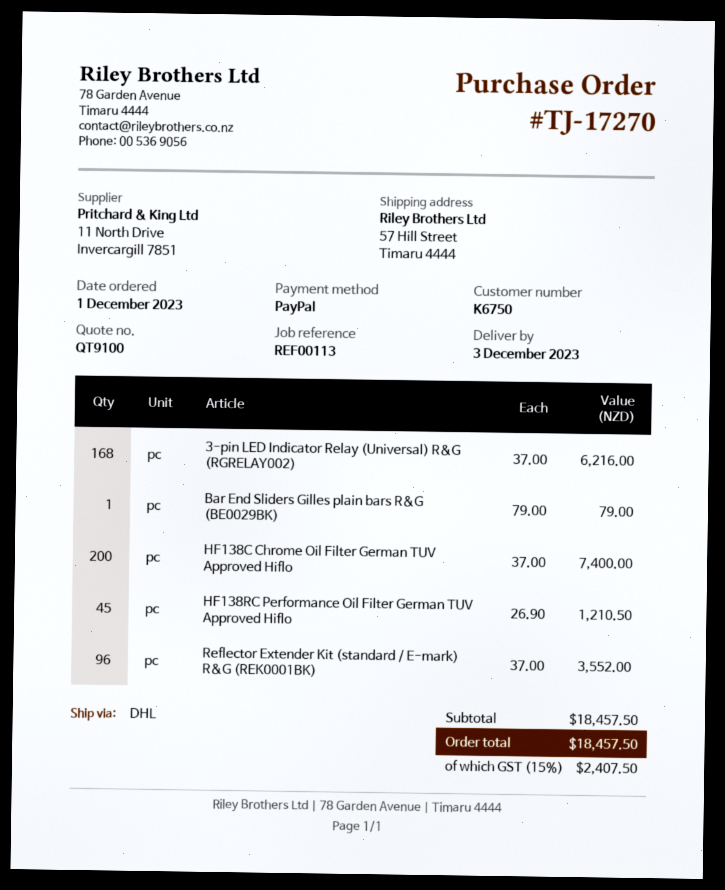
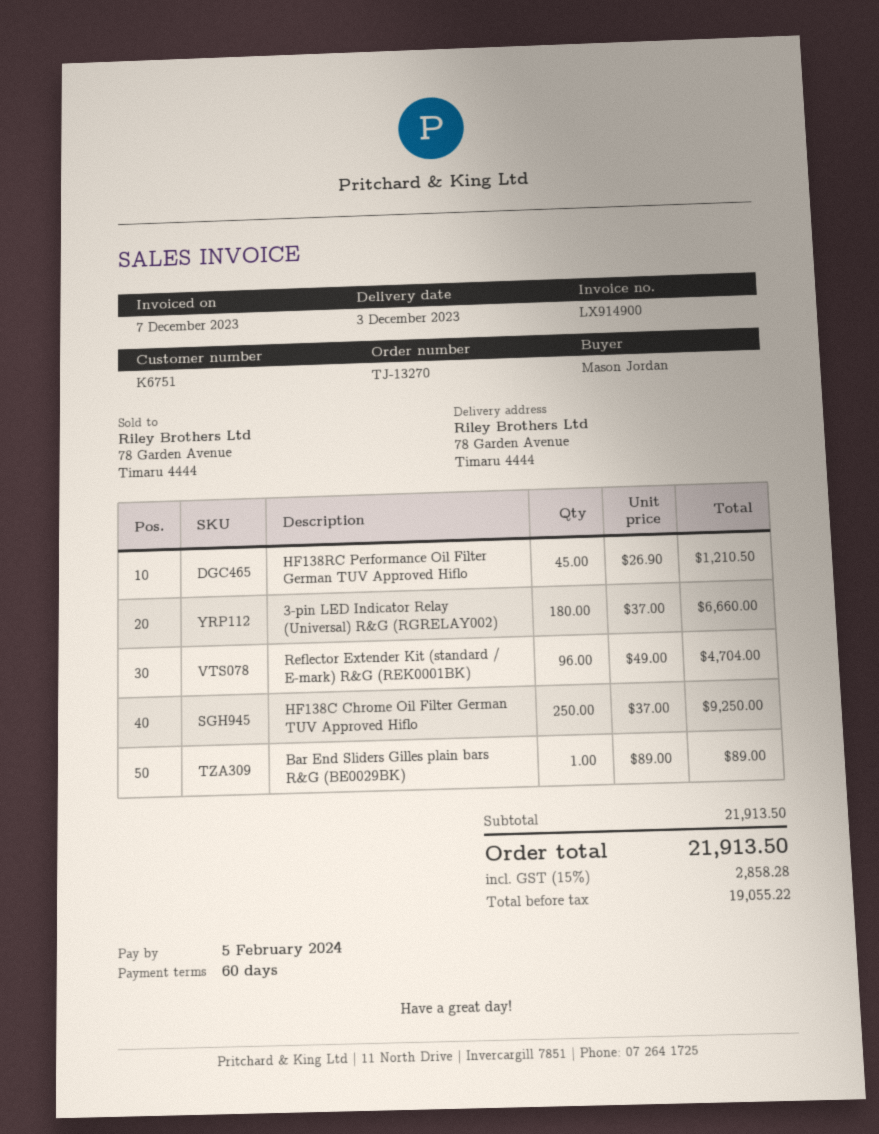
order number: TJ-17270 -> TJ-13270
customer number: K6750 -> K6751
ship to: 57 Hill Street, Timaru 4444 -> 78 Garden Avenue, Timaru 4444
3-pin LED Indicator Relay (Universal) R&G (RGRELAY002): 168 x 37.00 = 6216.00 -> 180 x 37.00 = 6660.00
Bar End Sliders Gilles plain bars R&G (BE0029BK): 1 x 79.00 = 79.00 -> 1 x 89.00 = 89.00
HF138C Chrome Oil Filter German TUV Approved Hiflo: 200 x 37.00 = 7400.00 -> 250 x 37.00 = 9250.00
Reflector Extender Kit (standard / E-mark) R&G (REK0001BK): 96 x 37.00 = 3552.00 -> 96 x 49.00 = 4704.00
subtotal: 18457.50 -> 21913.50
tax: 15% = 2407.50 -> 15% = 2858.28
total: 18457.50 -> 21913.50

